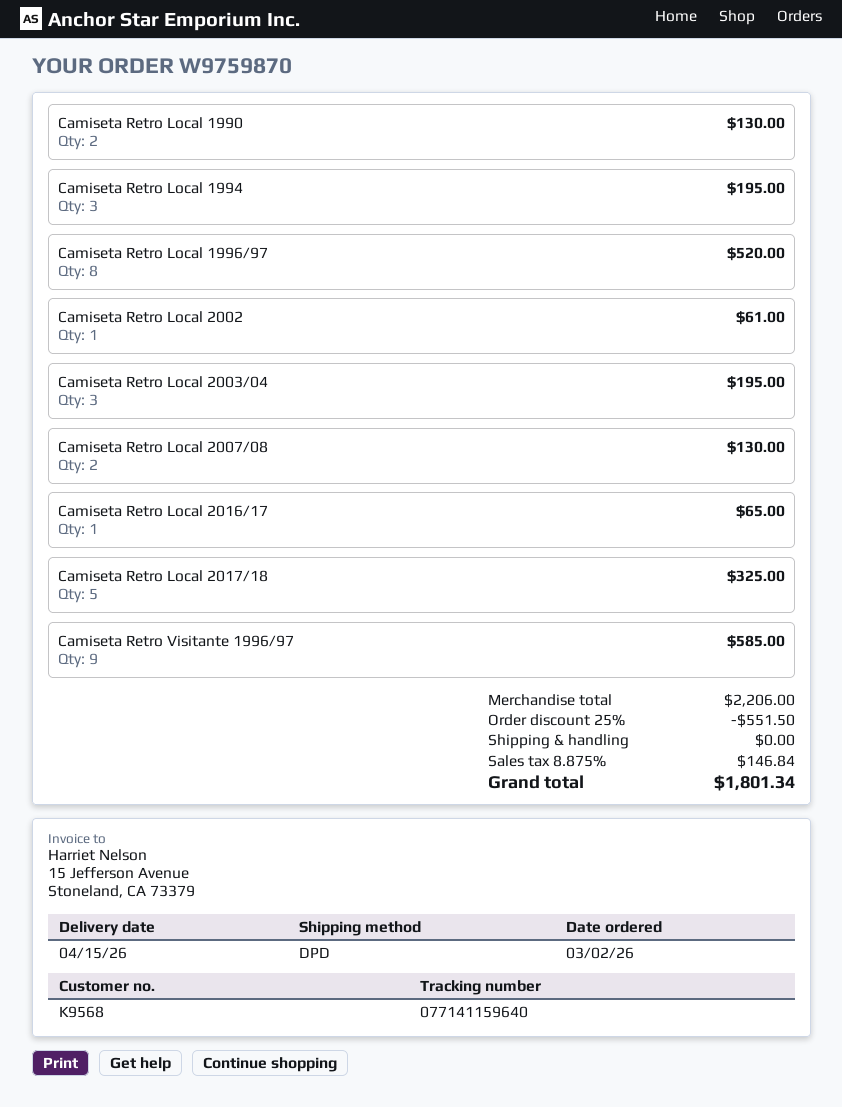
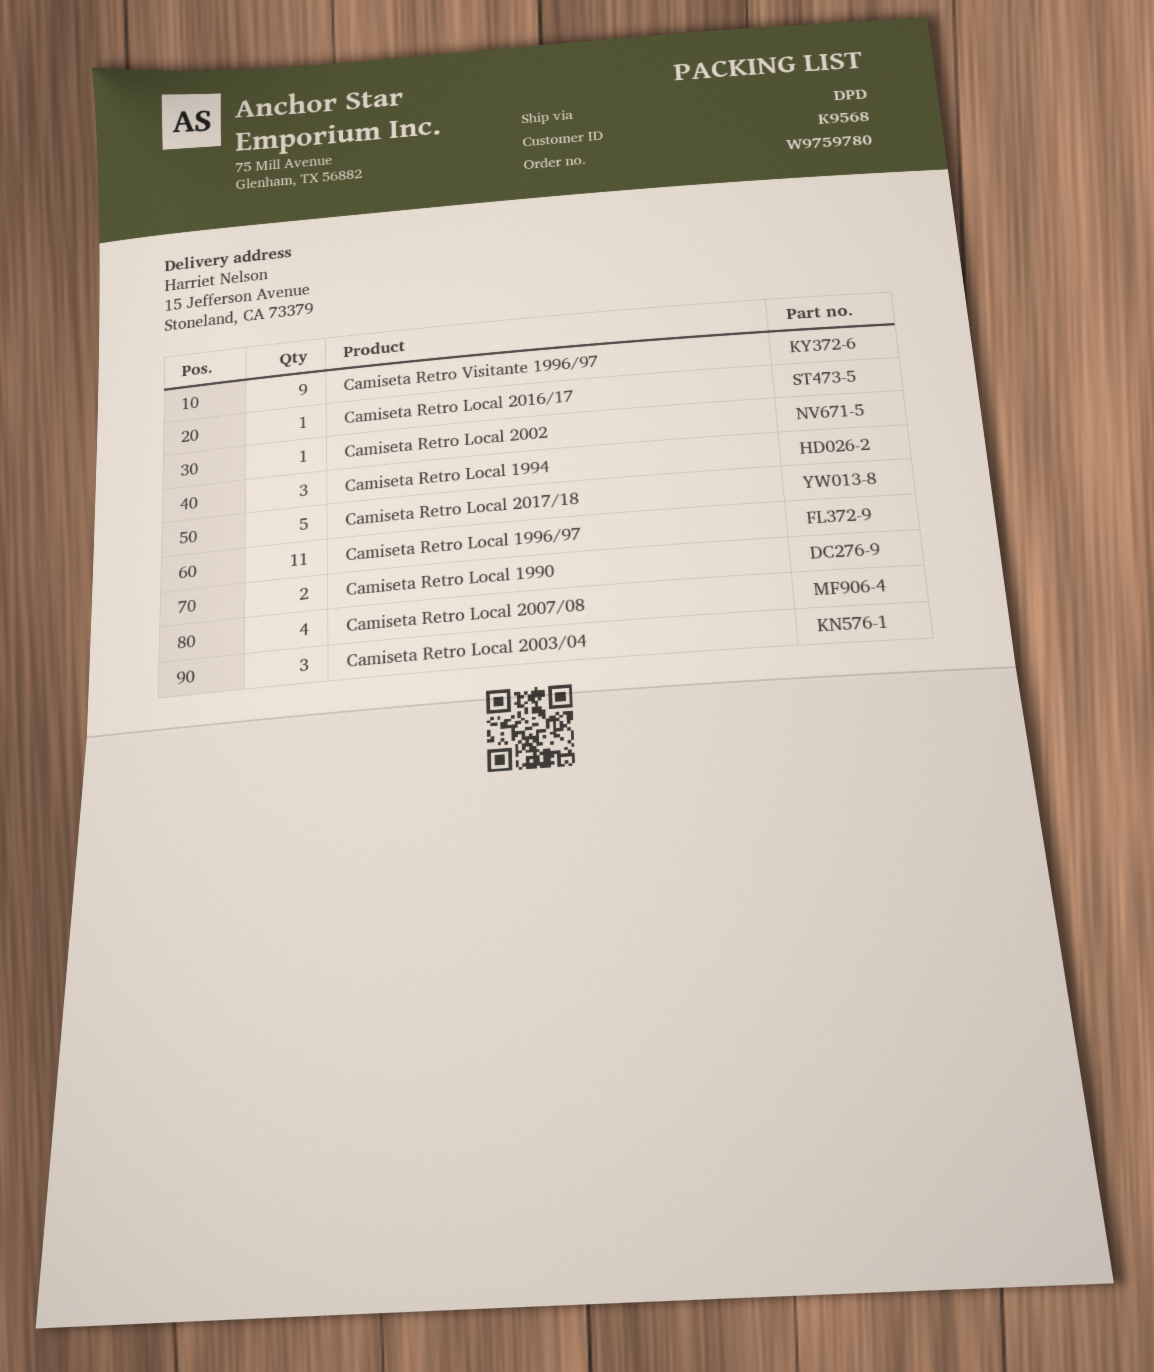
order number: W9759870 -> W9759780
Camiseta Retro Local 1996/97: 8 -> 11
Camiseta Retro Local 2007/08: 2 -> 4

